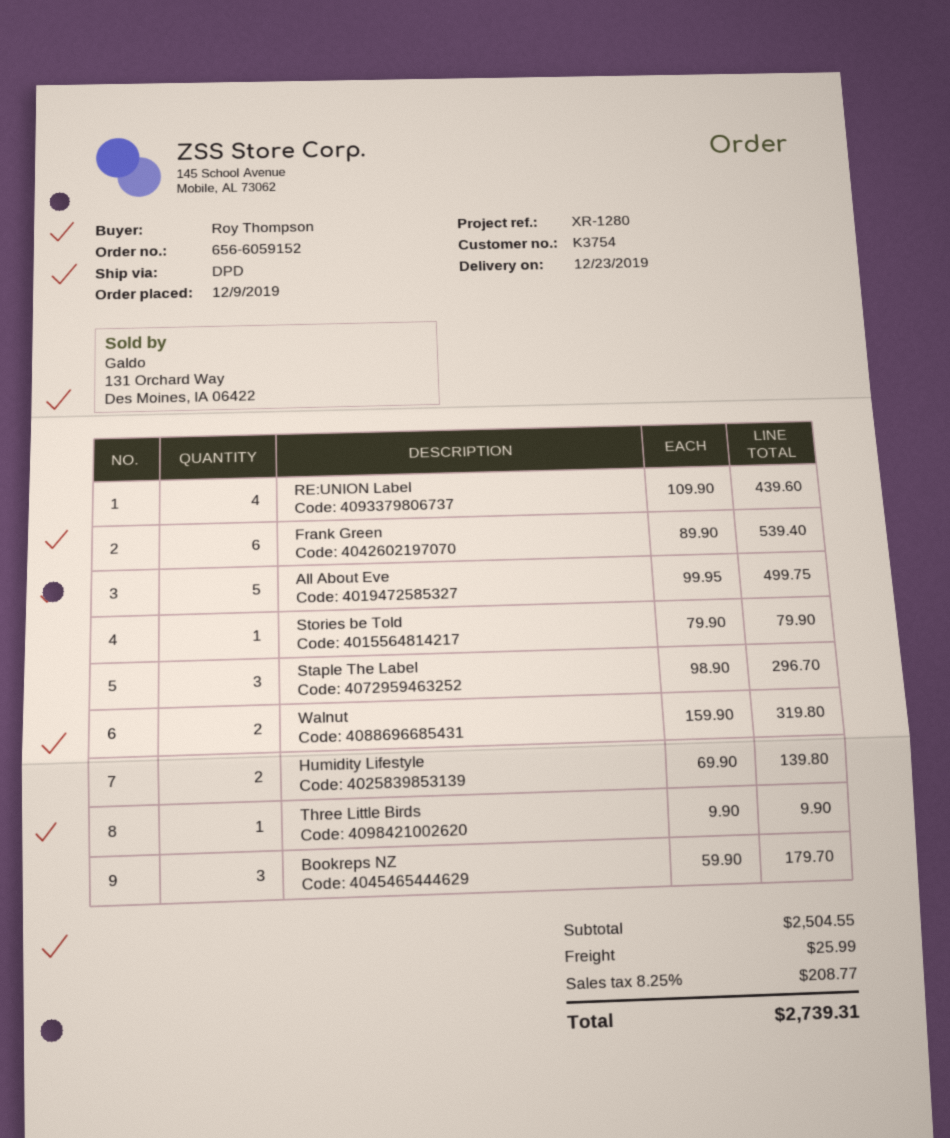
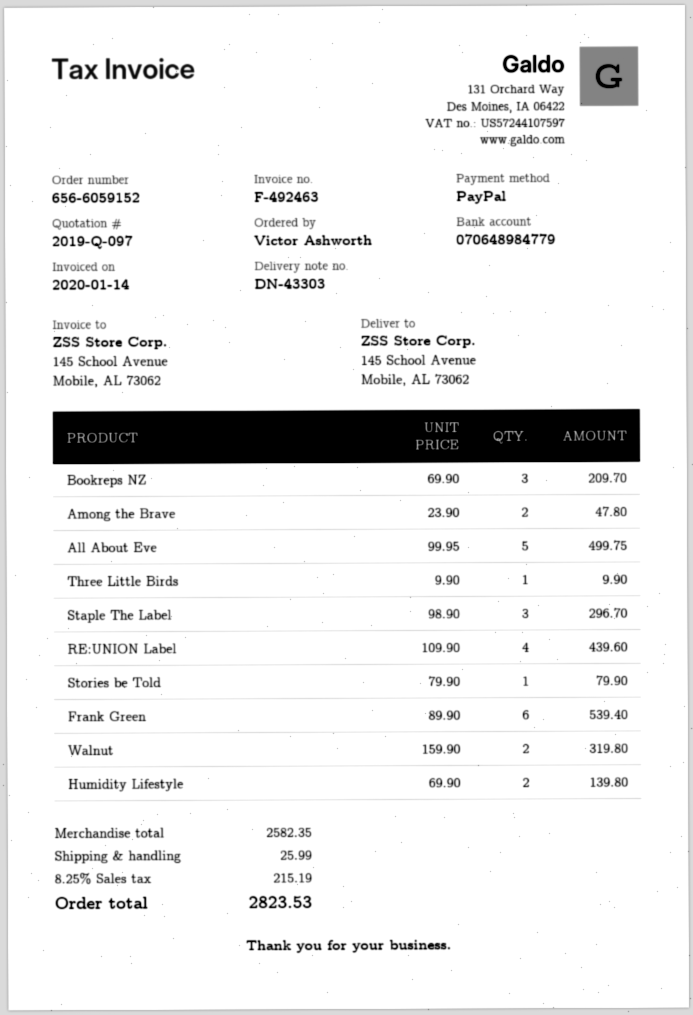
ordered by: Roy Thompson -> Victor Ashworth
Bookreps NZ: 3 x 59.90 = 179.70 -> 3 x 69.90 = 209.70
Among the Brave: none -> 2 x 23.90 = 47.80
subtotal: 2504.55 -> 2582.35
tax: 8.25% = 208.77 -> 8.25% = 215.19
total: 2739.31 -> 2823.53

